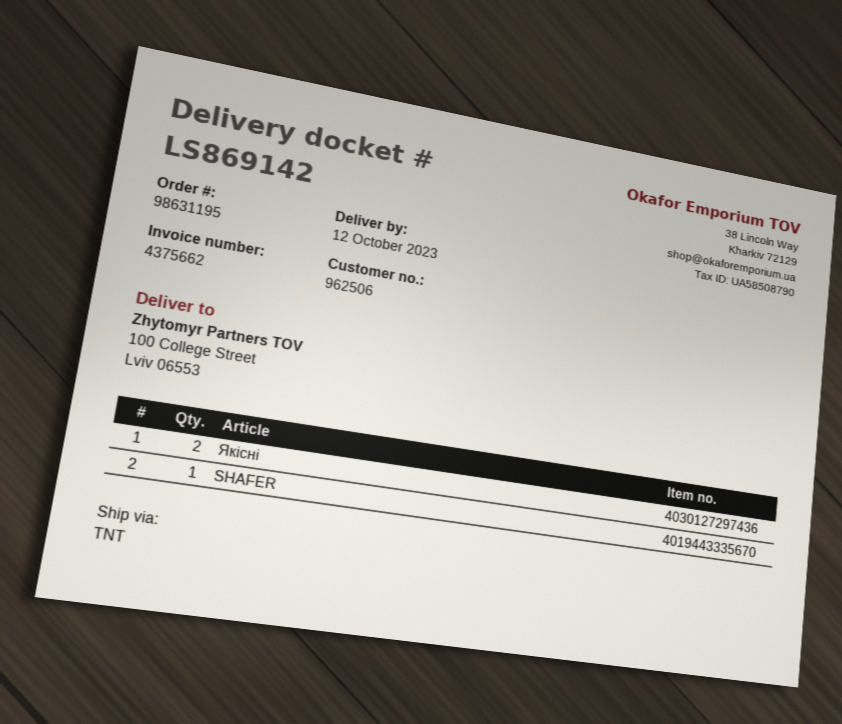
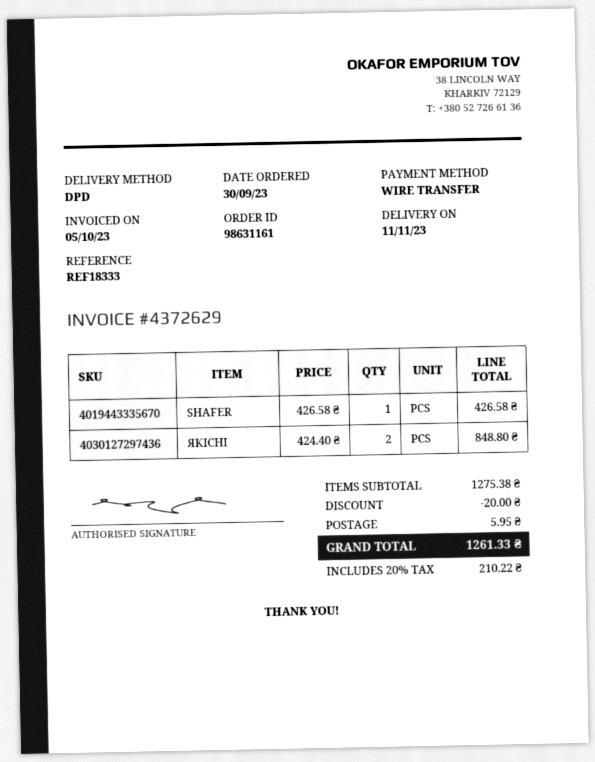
order number: 98631195 -> 98631161
delivery date: 2023-10-12 -> 2023-11-11
invoice number: 4375662 -> 4372629
shipping method: TNT -> DPD

